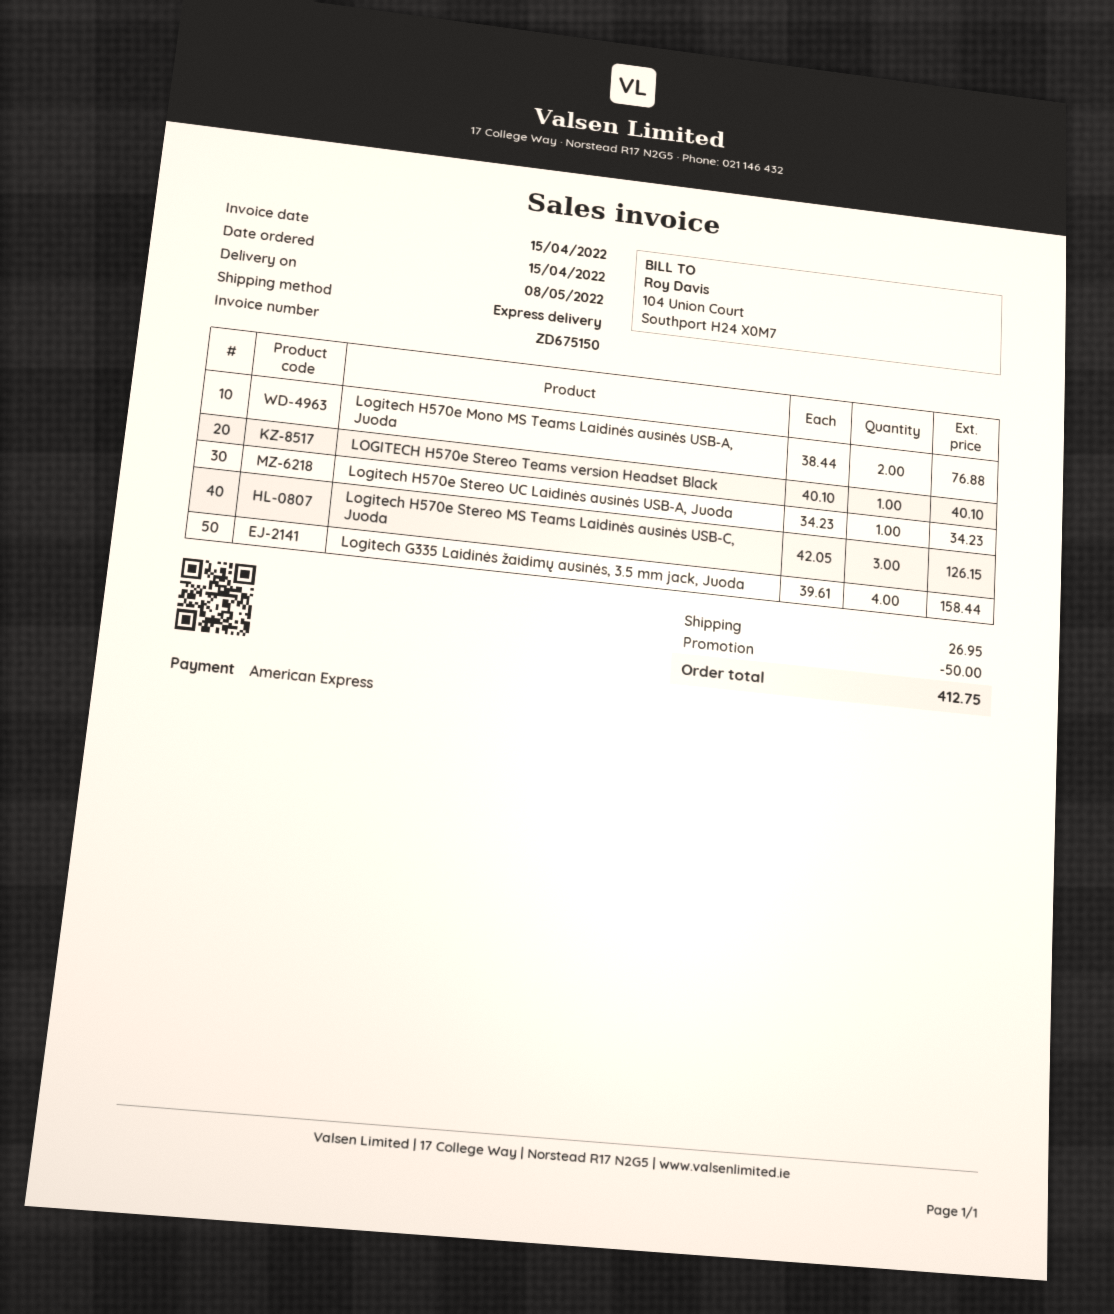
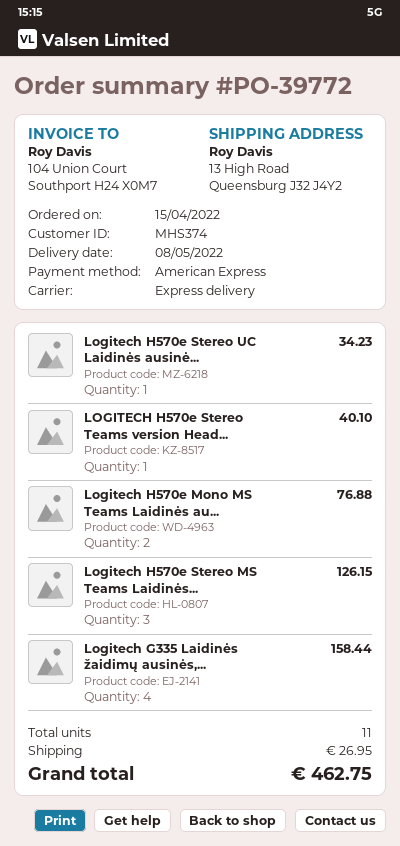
discount: 50.00 -> none
total: 412.75 -> 462.75

